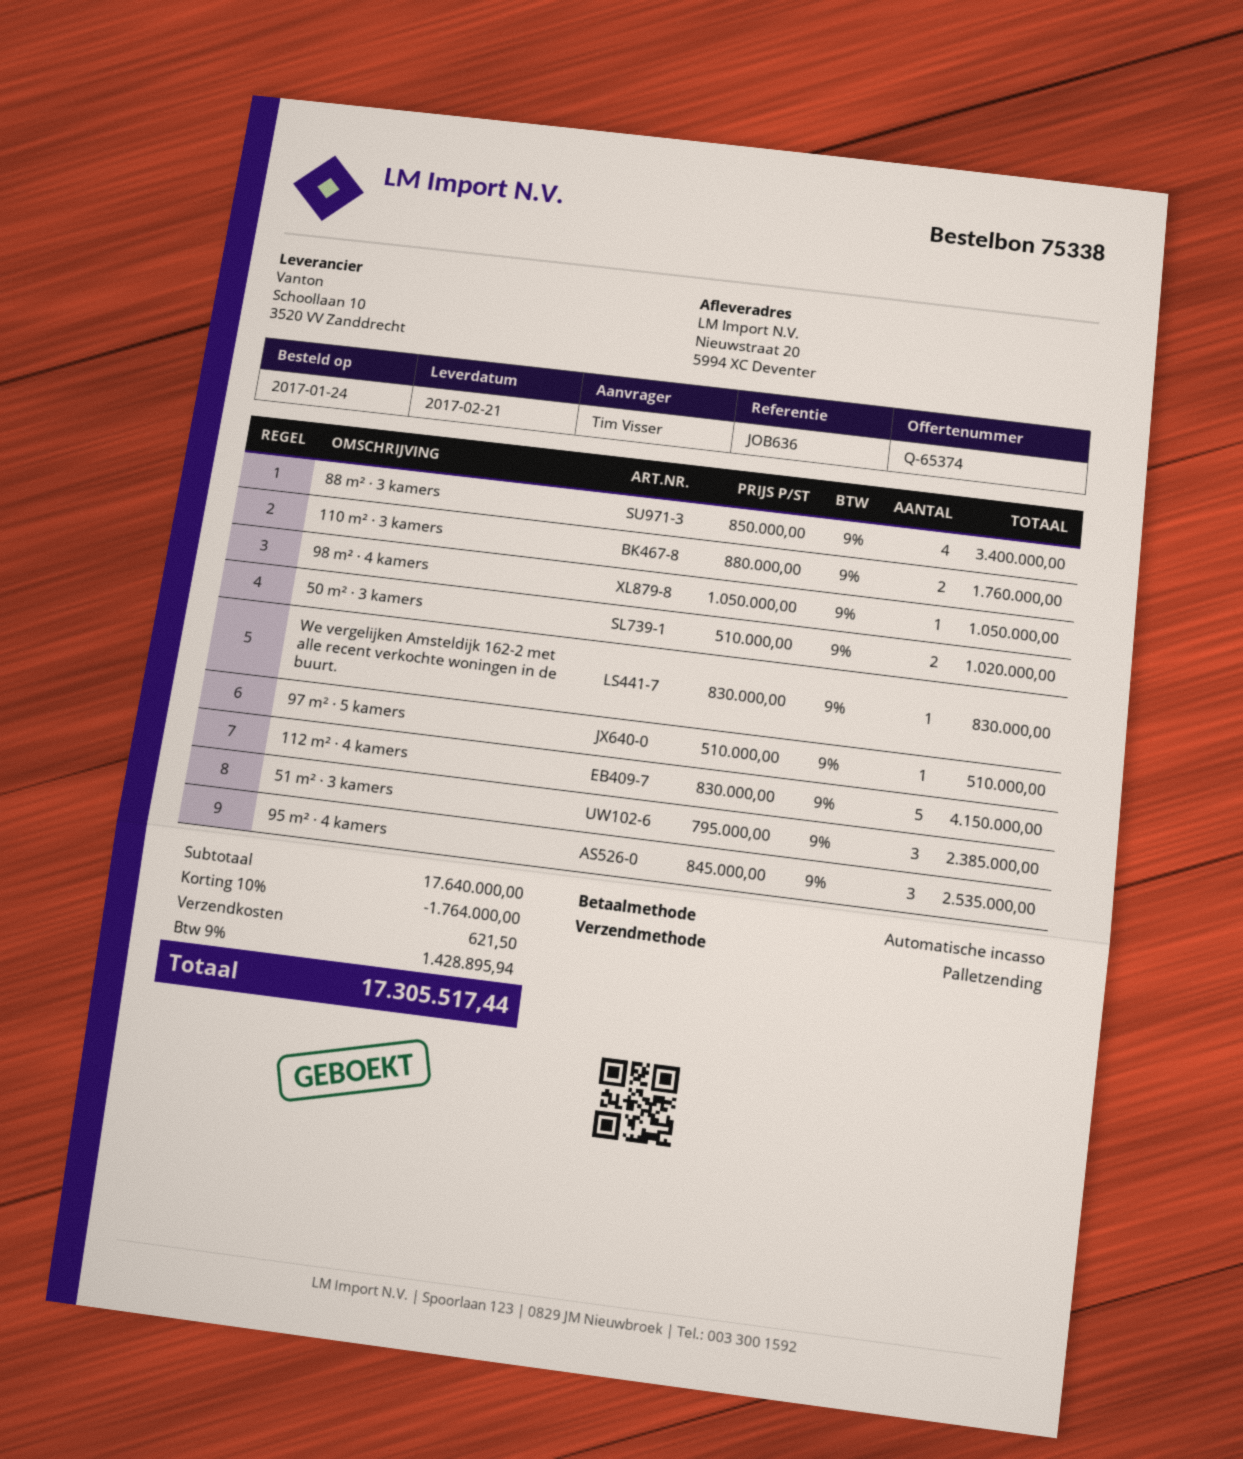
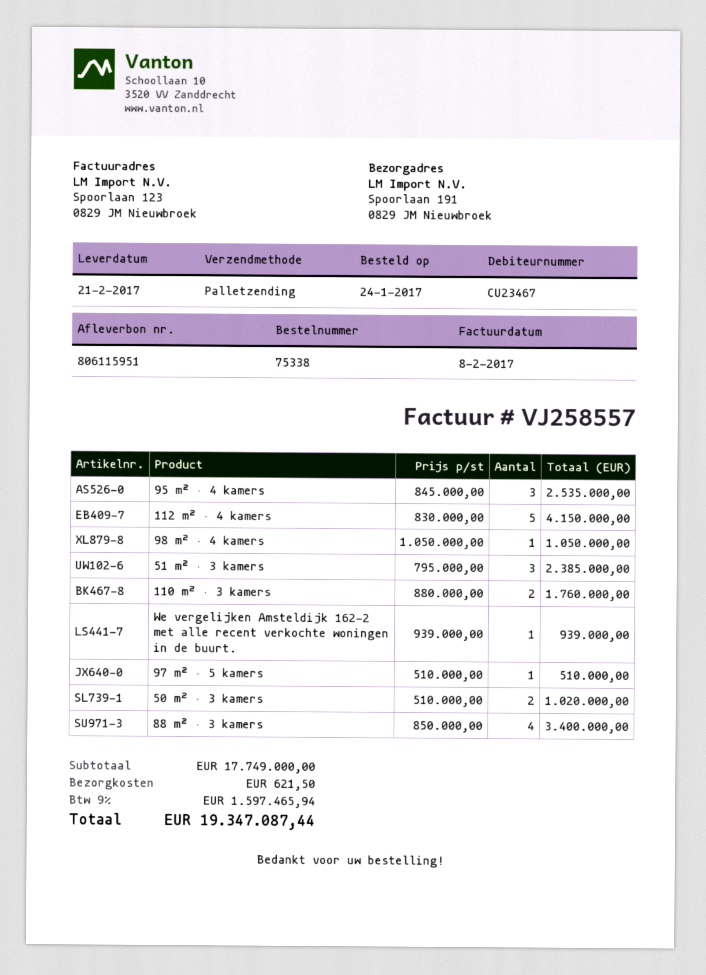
ship to: Nieuwstraat 20, 5994 XC Deventer -> Spoorlaan 191, 0829 JM Nieuwbroek
We vergelijken Amsteldijk 162-2 met alle recent verkochte woningen in de buurt.: 1 x 830000.00 = 830000.00 -> 1 x 939000.00 = 939000.00
subtotal: 17640000.00 -> 17749000.00
discount: 10% = 1764000.00 -> none
tax: 9% = 1428895.94 -> 9% = 1597465.94
total: 17305517.44 -> 19347087.44

